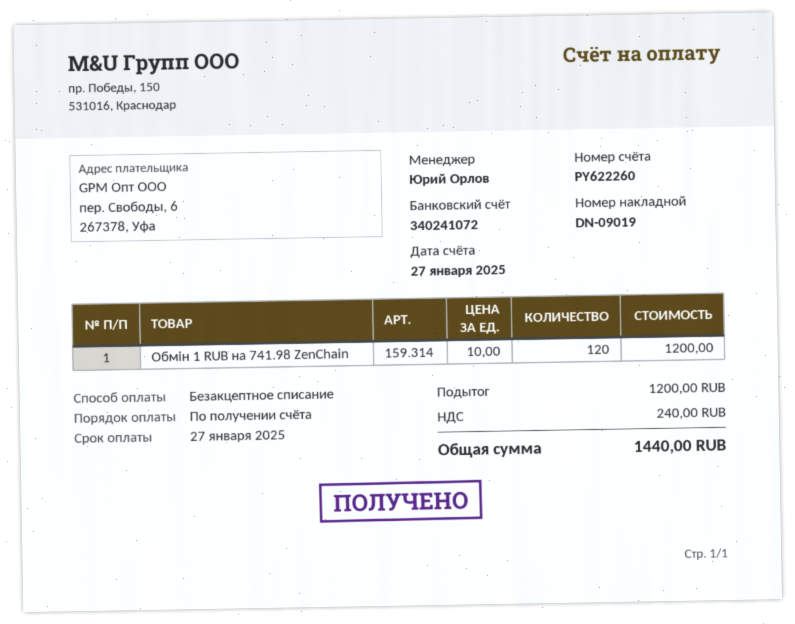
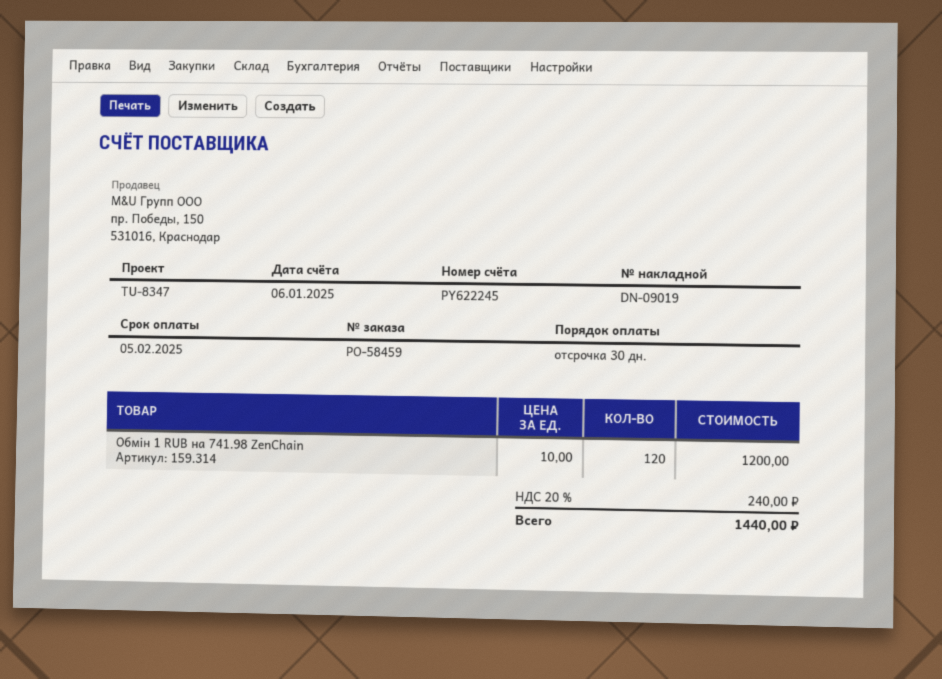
invoice number: PY622260 -> PY622245
invoice date: 2025-01-27 -> 2025-01-06
payment terms: on receipt -> 30 days
due date: 2025-01-27 -> 2025-02-05

